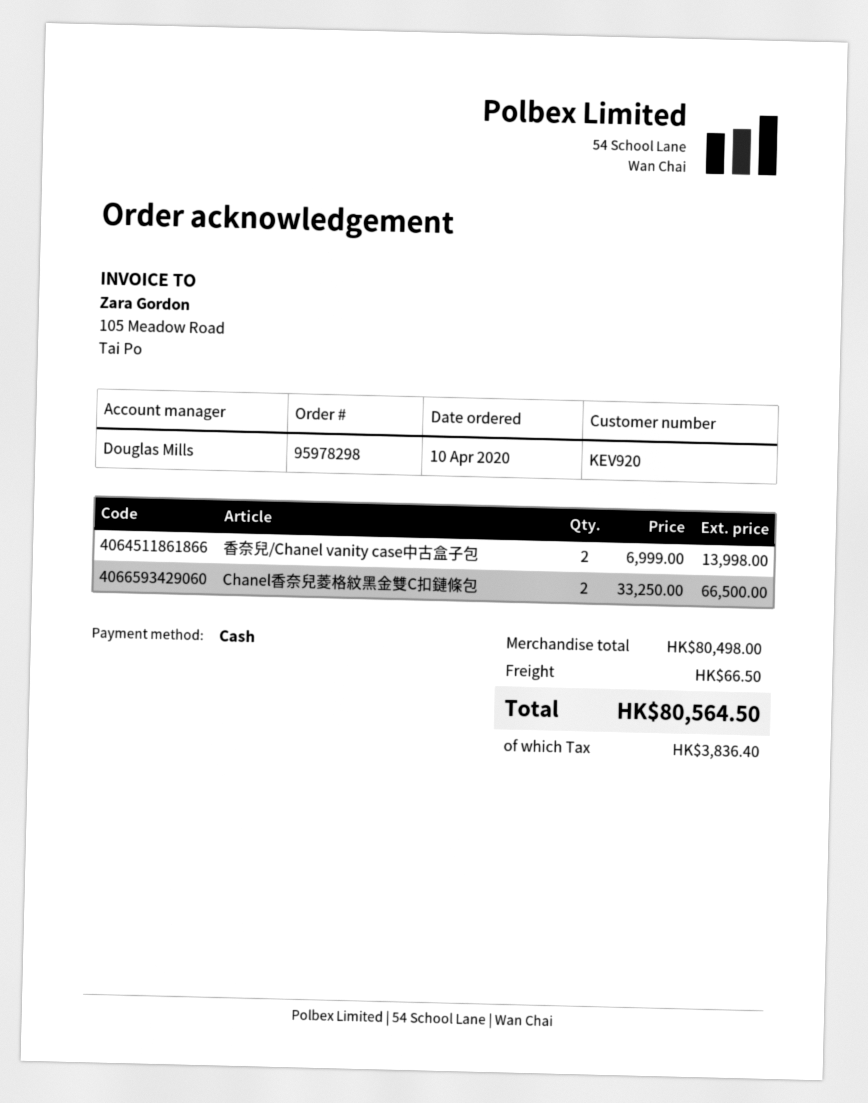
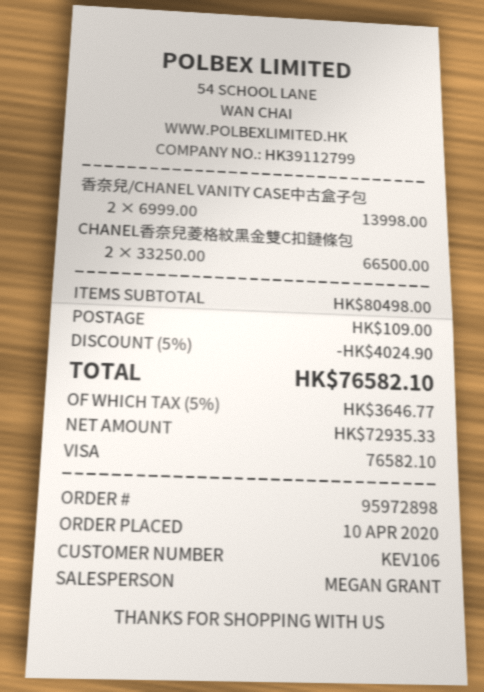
order number: 95978298 -> 95972898
customer number: KEV920 -> KEV106
sales rep: Douglas Mills -> MEGAN GRANT
payment method: cash -> Visa
discount: none -> 5% = 4024.90
shipping: 66.50 -> 109.00
tax: 3836.40 -> 3646.77
total: 80564.50 -> 76582.10

